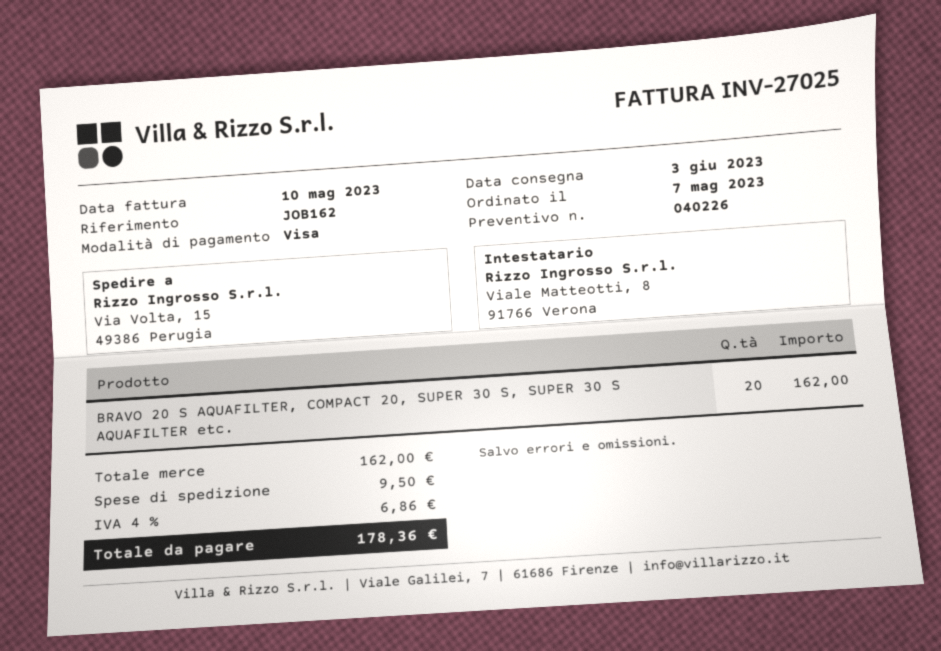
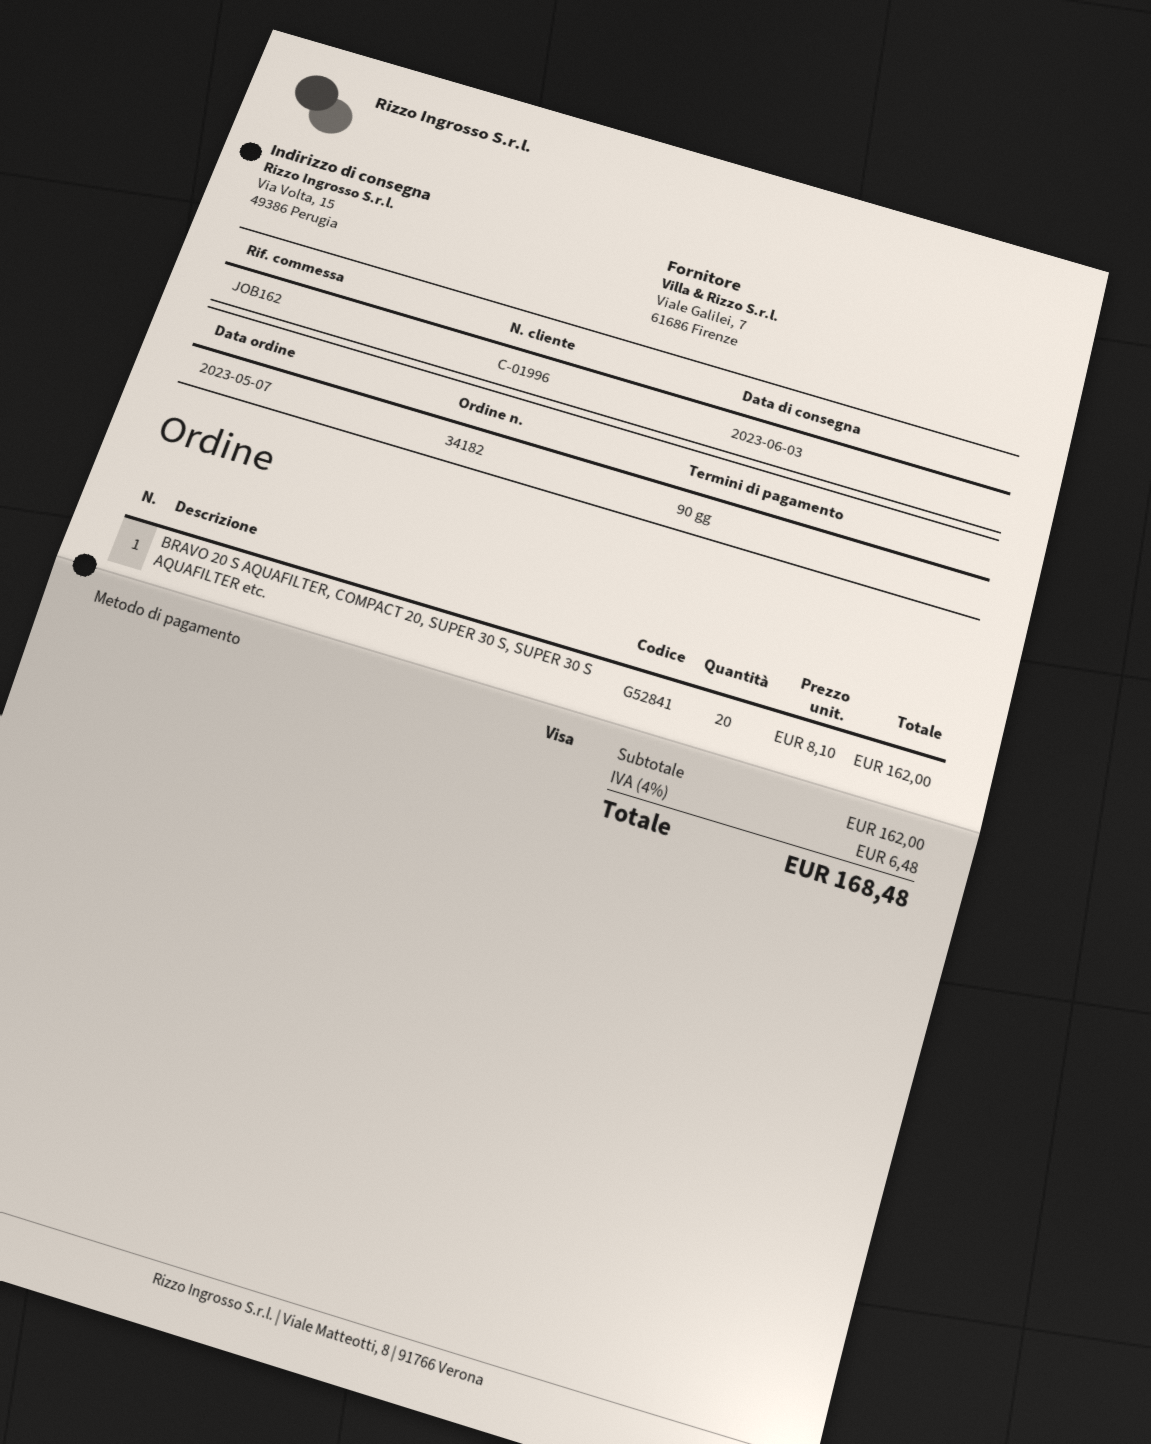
shipping: 9.50 -> none
tax: 4% = 6.86 -> 4% = 6.48
total: 178.36 -> 168.48

